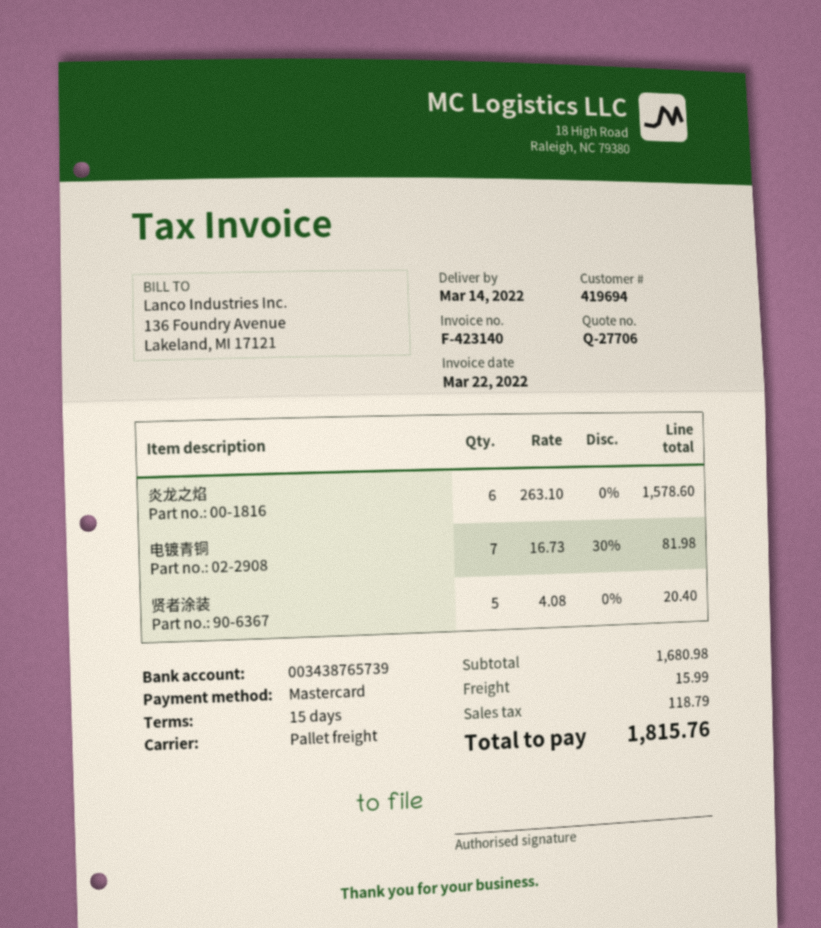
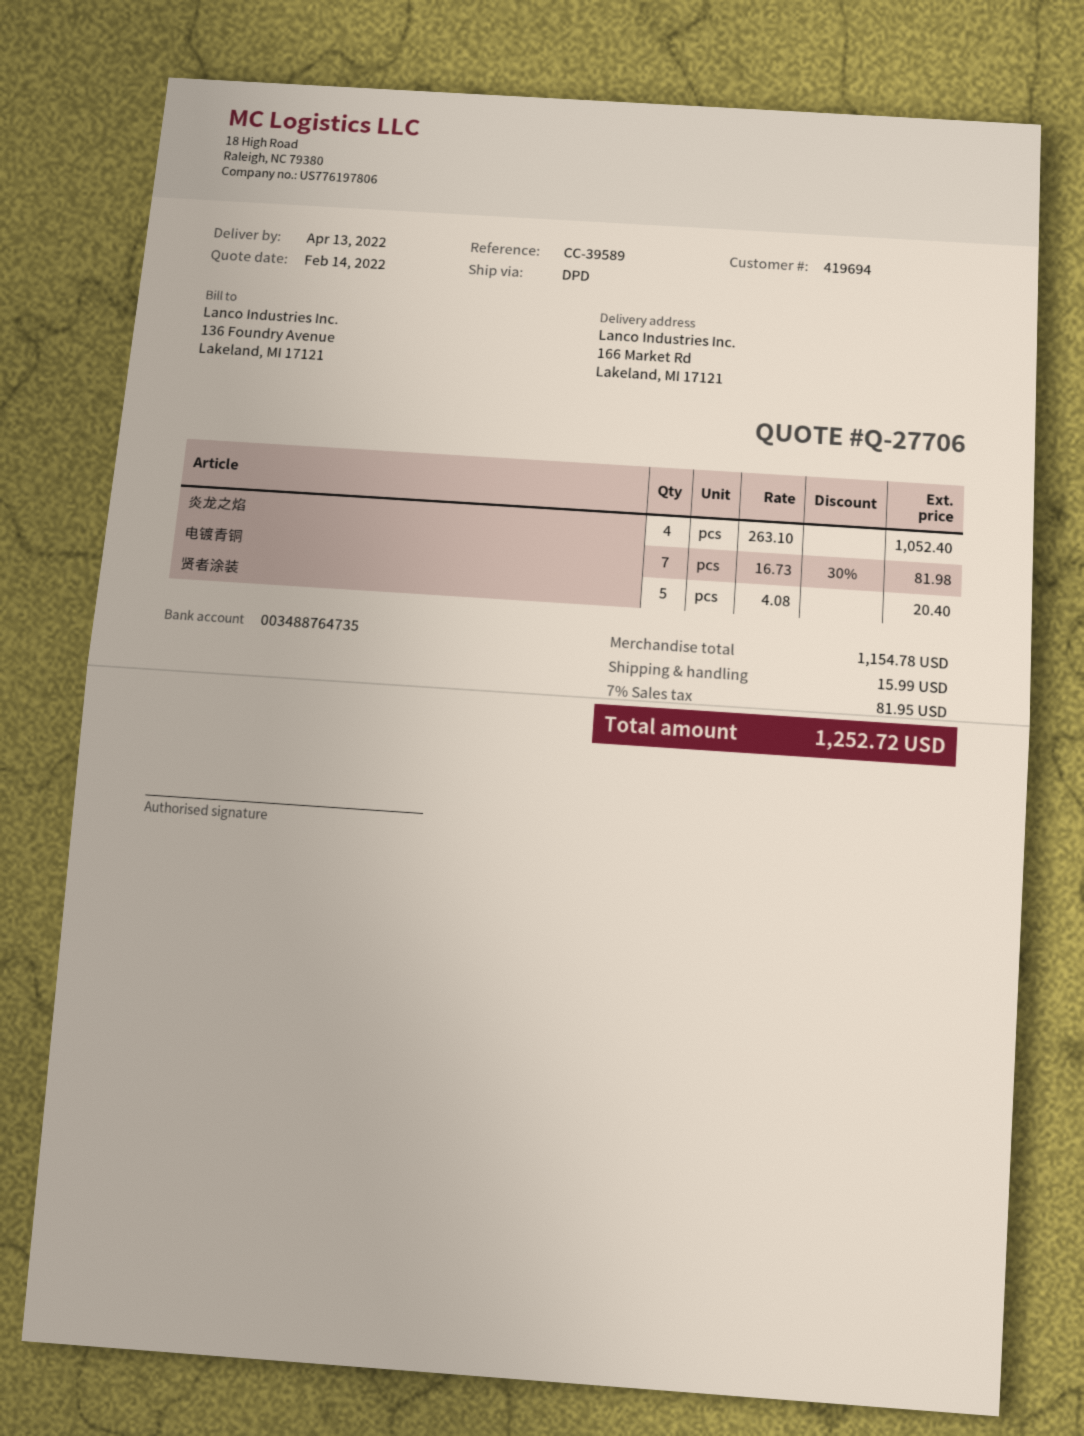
delivery date: 2022-03-14 -> 2022-04-13
bank account: 003438765739 -> 003488764735
shipping method: pallet freight -> DPD
炎龙之焰: 6 x 263.10 = 1578.60 -> 4 x 263.10 = 1052.40
subtotal: 1680.98 -> 1154.78
tax: 118.79 -> 81.95
total: 1815.76 -> 1252.72

